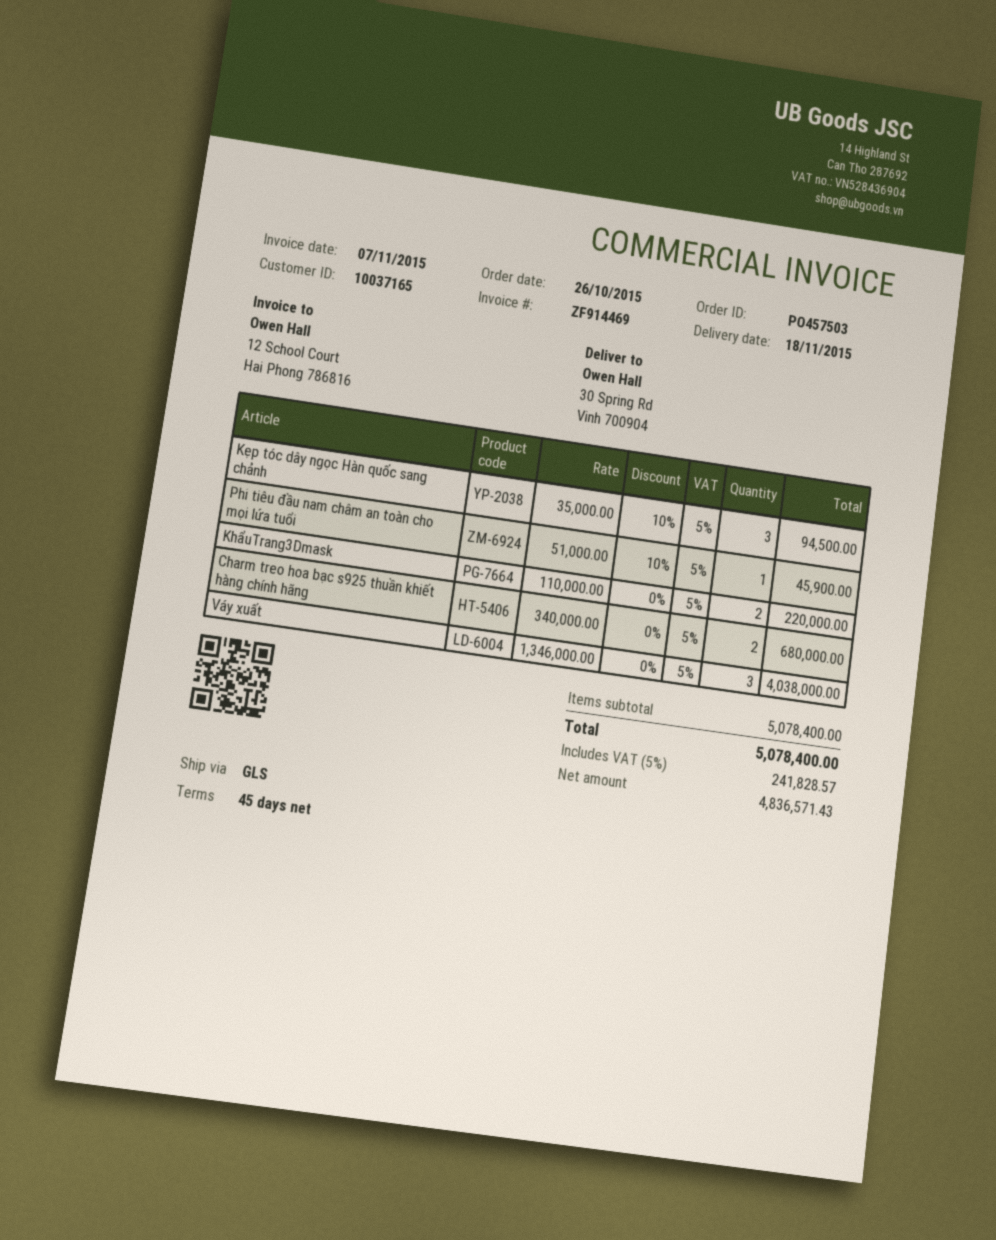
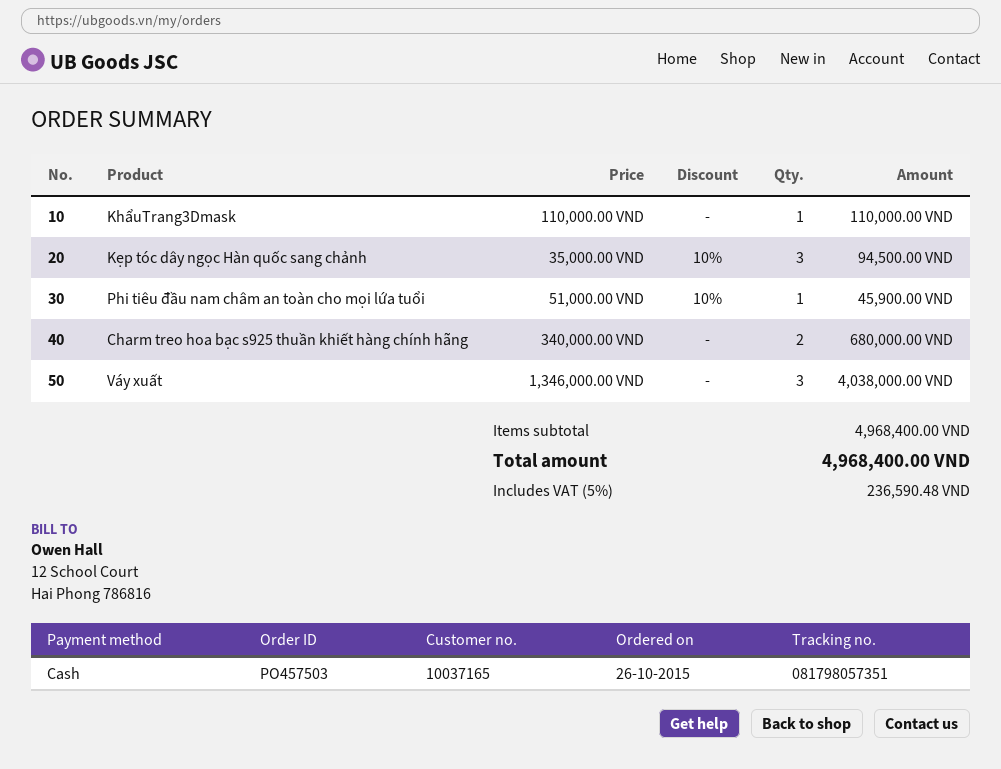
KhẩuTrang3Dmask: 2 x 110000.00 = 220000.00 -> 1 x 110000.00 = 110000.00
subtotal: 5078400.00 -> 4968400.00
tax: 5% = 241828.57 -> 5% = 236590.48
total: 5078400.00 -> 4968400.00

